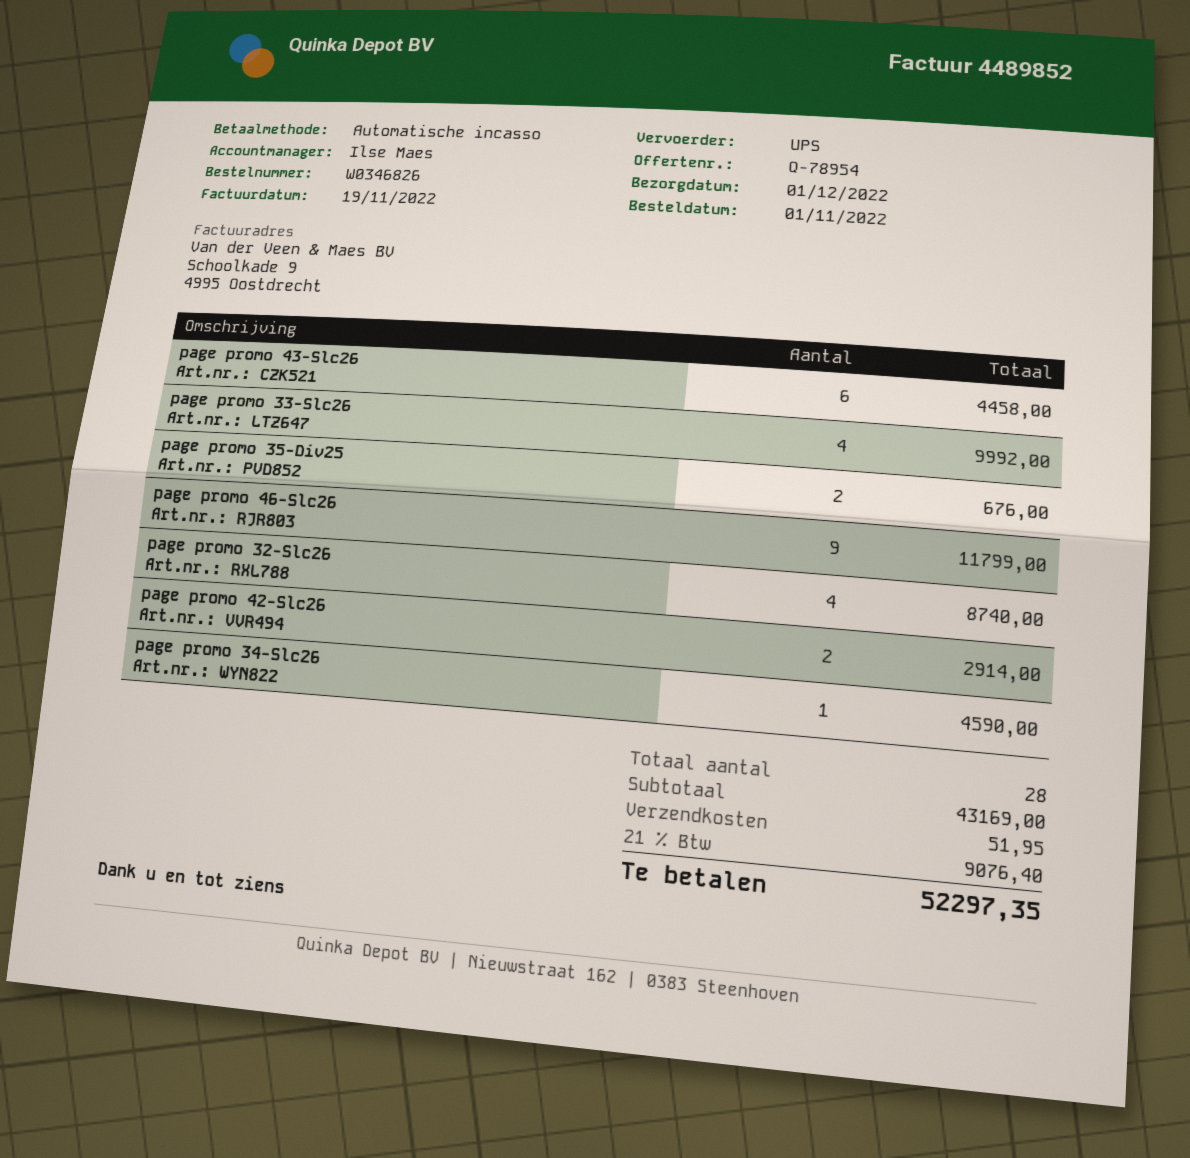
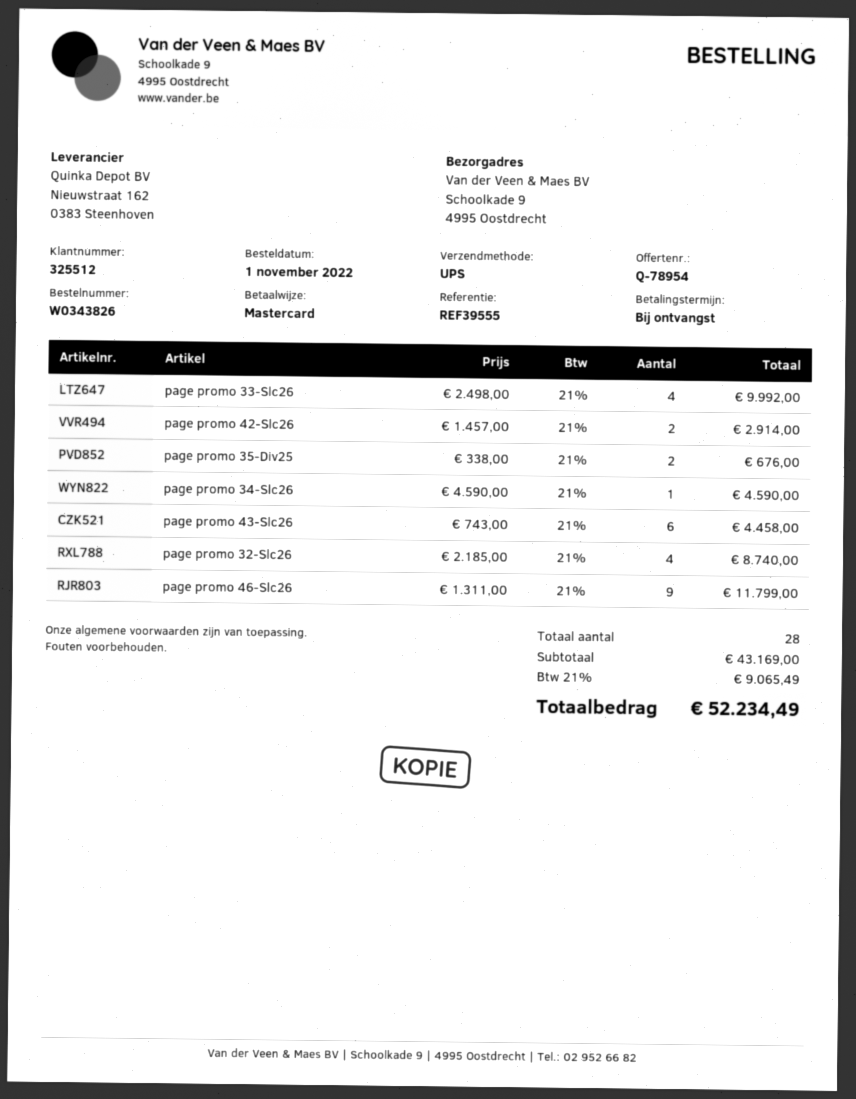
order number: W0346826 -> W0343826
payment method: direct debit -> Mastercard
shipping: 51.95 -> none
tax: 21% = 9076.40 -> 21% = 9065.49
total: 52297.35 -> 52234.49

